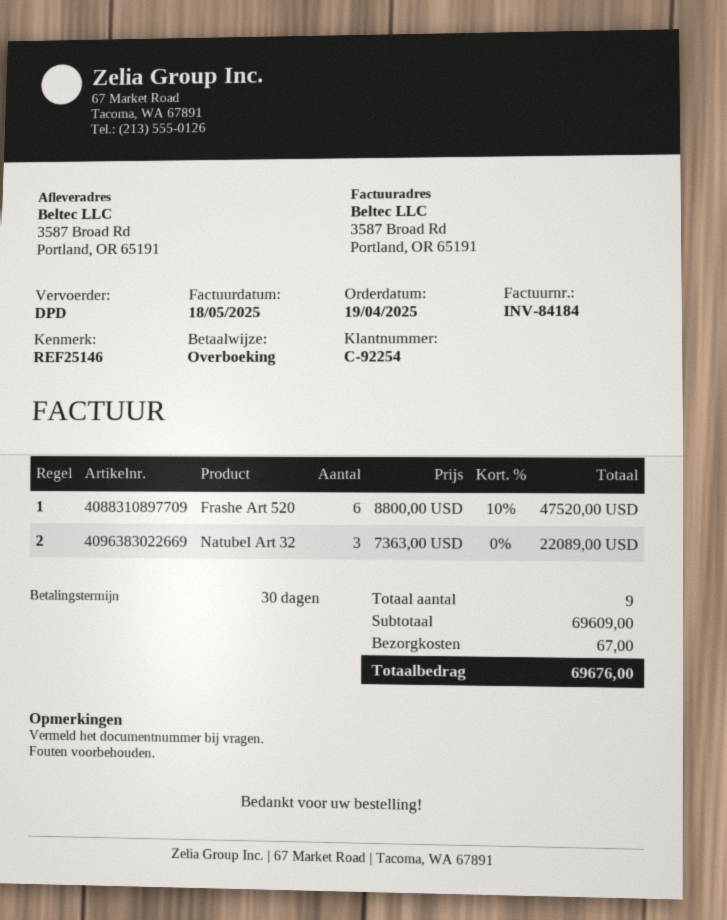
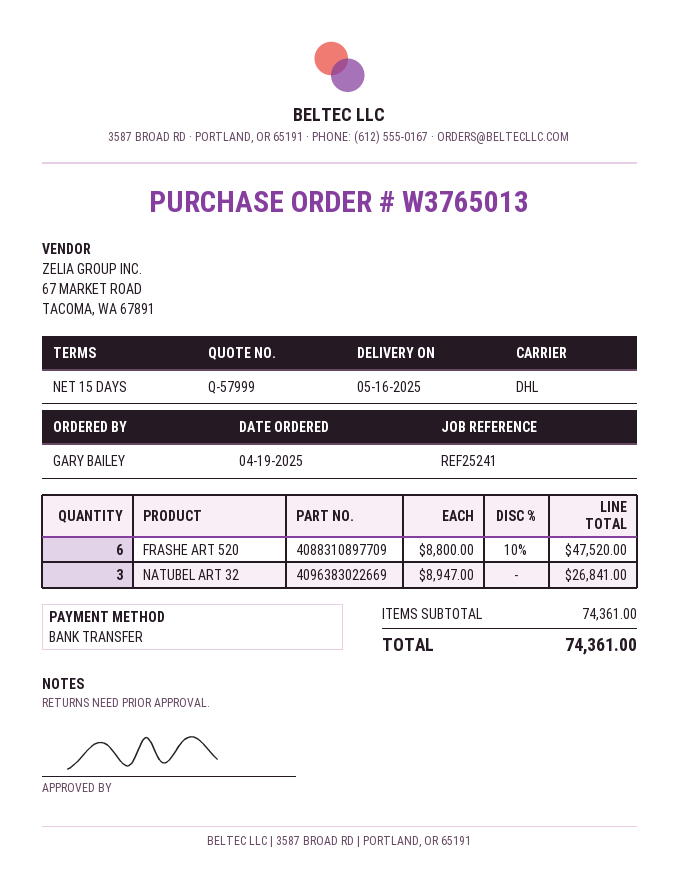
payment terms: 30 days -> 15 days
reference: REF25146 -> REF25241
shipping method: DPD -> DHL
Natubel Art 32: 3 x 7363.00 = 22089.00 -> 3 x 8947.00 = 26841.00
subtotal: 69609.00 -> 74361.00
shipping: 67.00 -> none
total: 69676.00 -> 74361.00

